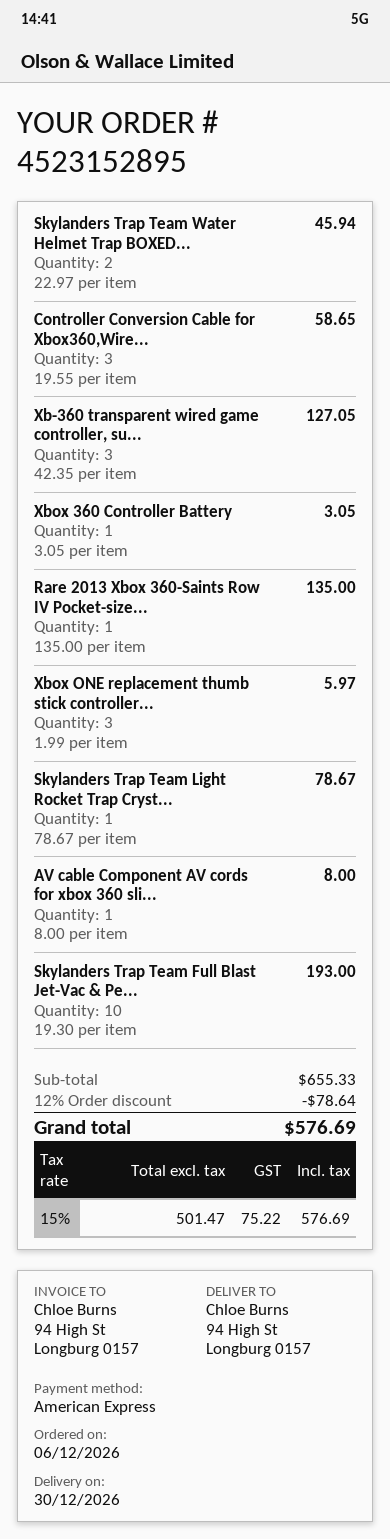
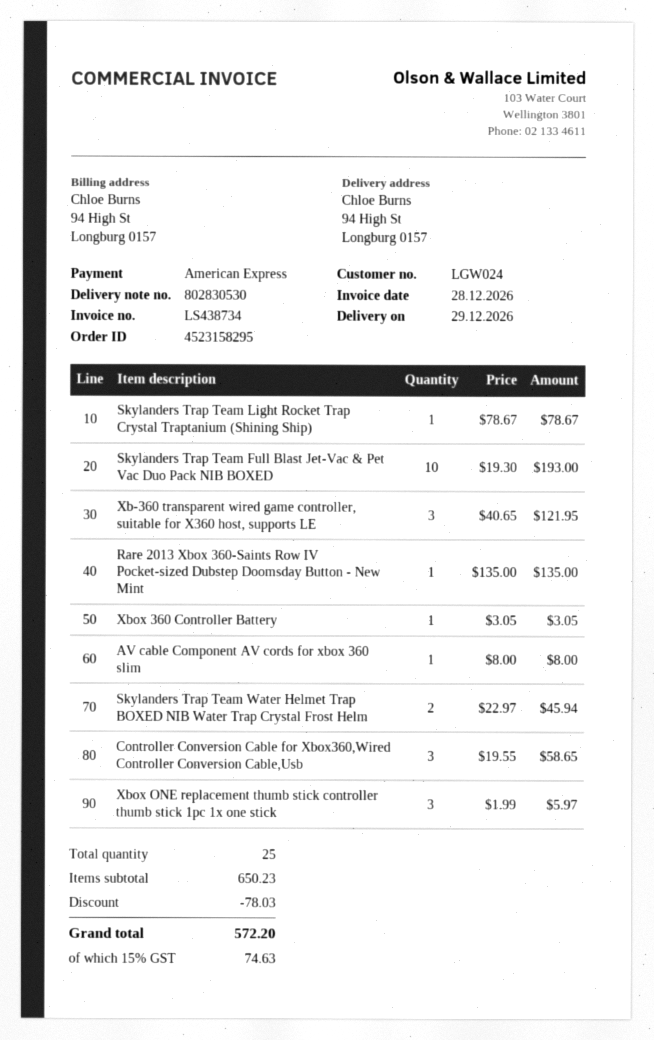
order number: 4523152895 -> 4523158295
delivery date: 2026-12-30 -> 2026-12-29
Xb-360 transparent wired game controller, su...: 3 x 42.35 = 127.05 -> 3 x 40.65 = 121.95
subtotal: 655.33 -> 650.23
discount: 78.64 -> 78.03
tax: 15% = 75.22 -> 15% = 74.63
total: 576.69 -> 572.20

